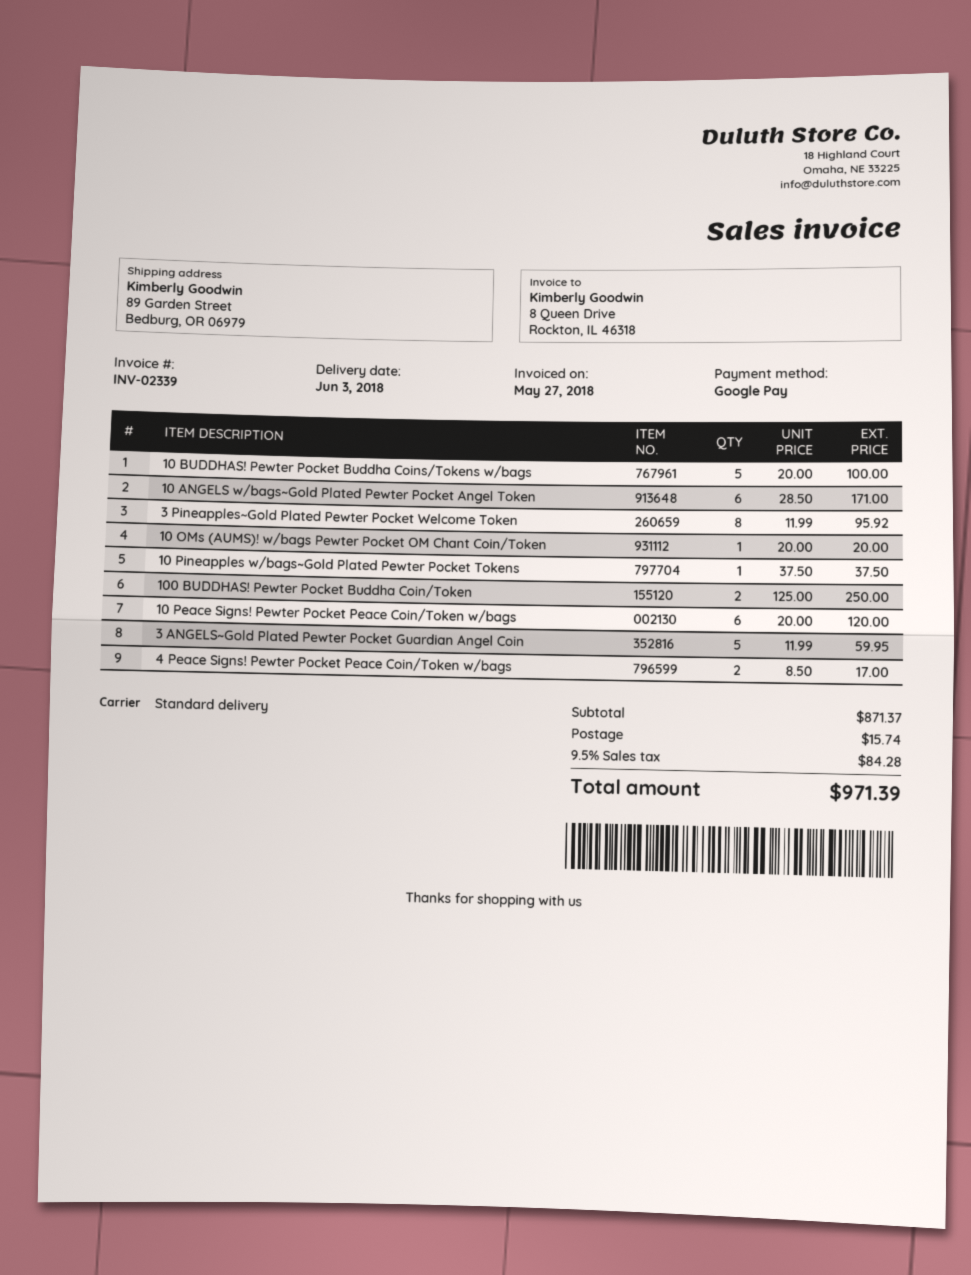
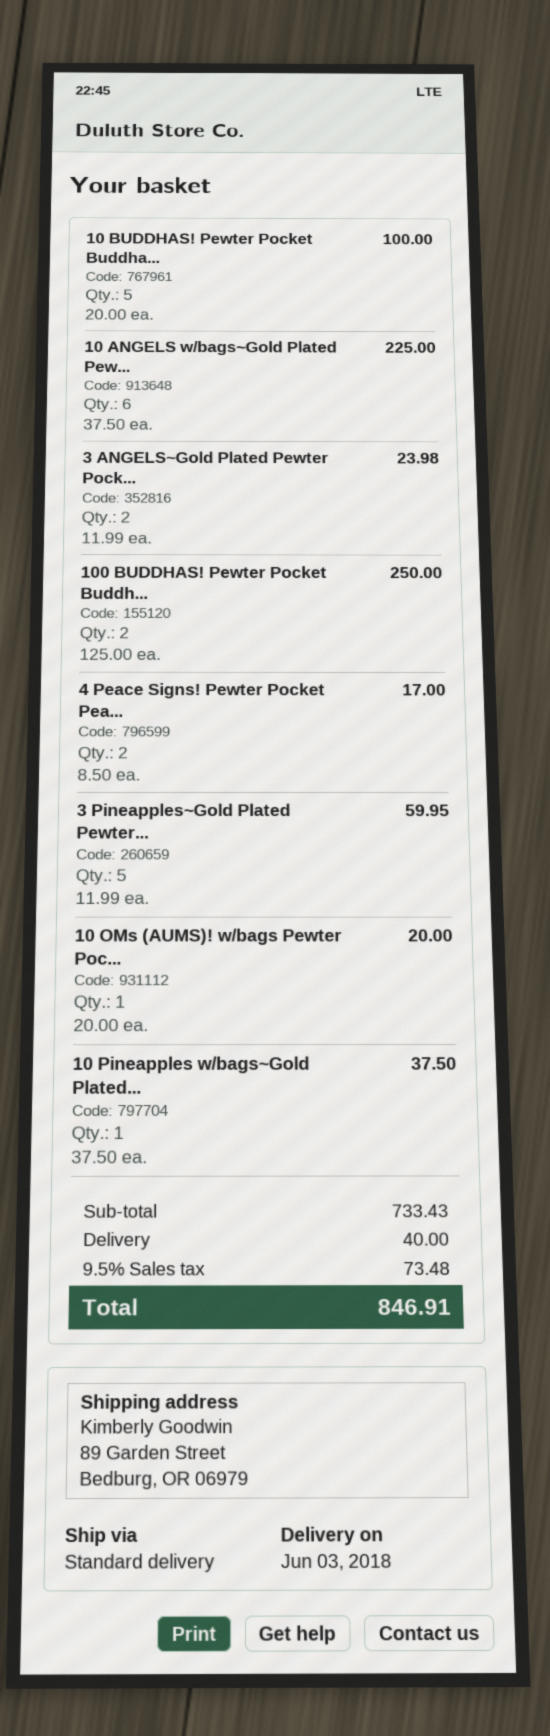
10 ANGELS w/bags~Gold Plated Pewter Pocket Angel Token: 6 x 28.50 = 171.00 -> 6 x 37.50 = 225.00
3 Pineapples~Gold Plated Pewter Pocket Welcome Token: 8 x 11.99 = 95.92 -> 5 x 11.99 = 59.95
10 Peace Signs! Pewter Pocket Peace Coin/Token w/bags: 6 x 20.00 = 120.00 -> none
3 ANGELS~Gold Plated Pewter Pocket Guardian Angel Coin: 5 x 11.99 = 59.95 -> 2 x 11.99 = 23.98
subtotal: 871.37 -> 733.43
shipping: 15.74 -> 40.00
tax: 9.5% = 84.28 -> 9.5% = 73.48
total: 971.39 -> 846.91

